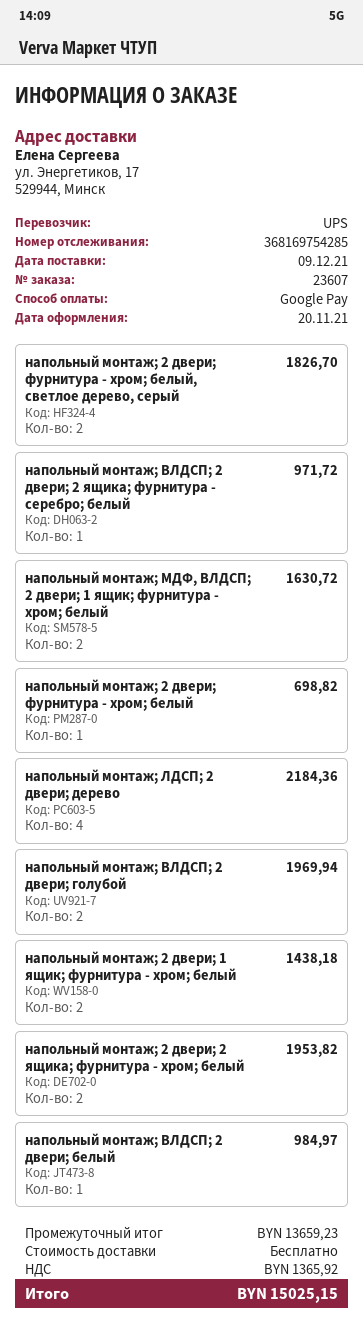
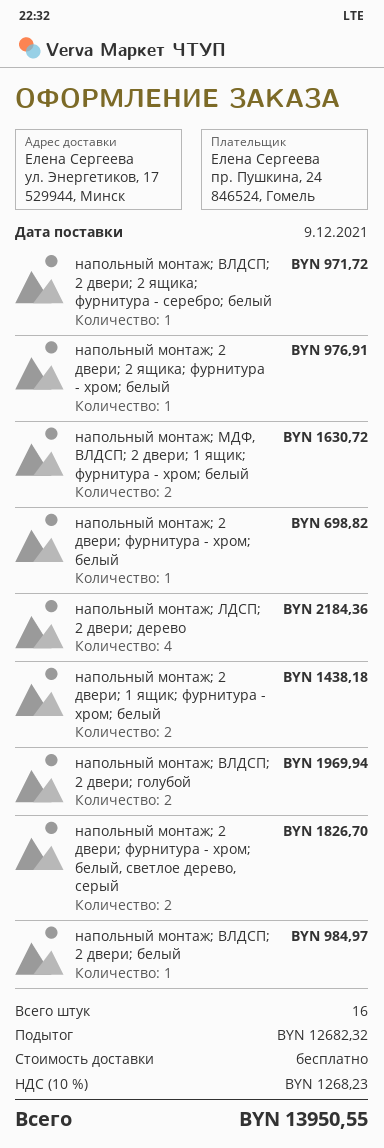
напольный монтаж; 2 двери; 2 ящика; фурнитура - хром; белый: 2 for 1953.82 -> 1 for 976.91
subtotal: 13659.23 -> 12682.32
tax: 1365.92 -> 1268.23
total: 15025.15 -> 13950.55

